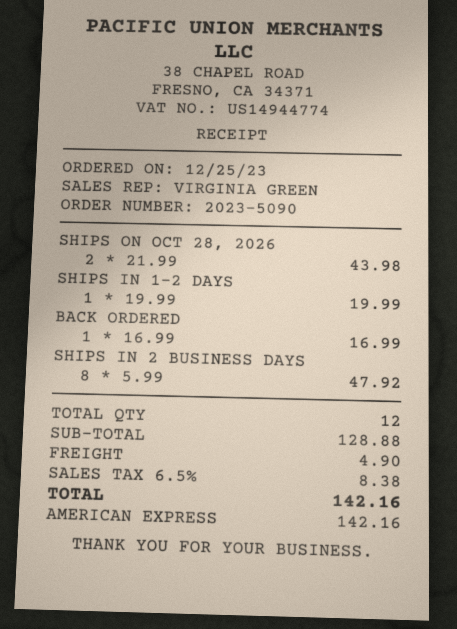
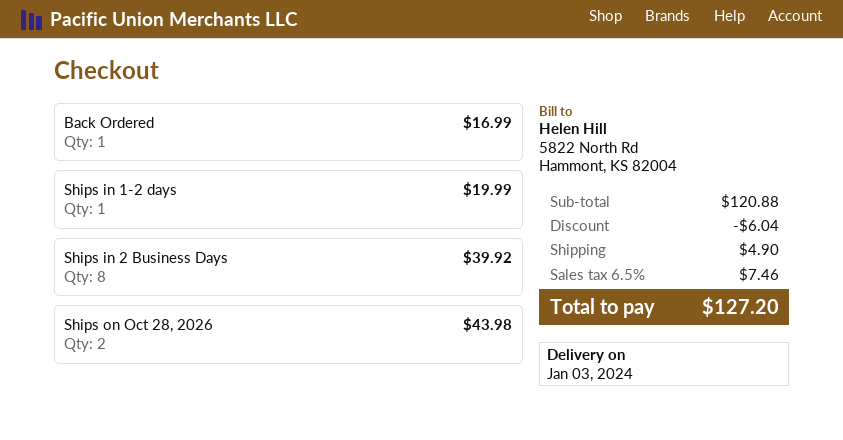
SHIPS IN 2 BUSINESS DAYS: 8 for 47.92 -> 8 for 39.92
subtotal: 128.88 -> 120.88
discount: none -> 6.04
tax: 6.5% = 8.38 -> 6.5% = 7.46
total: 142.16 -> 127.20

